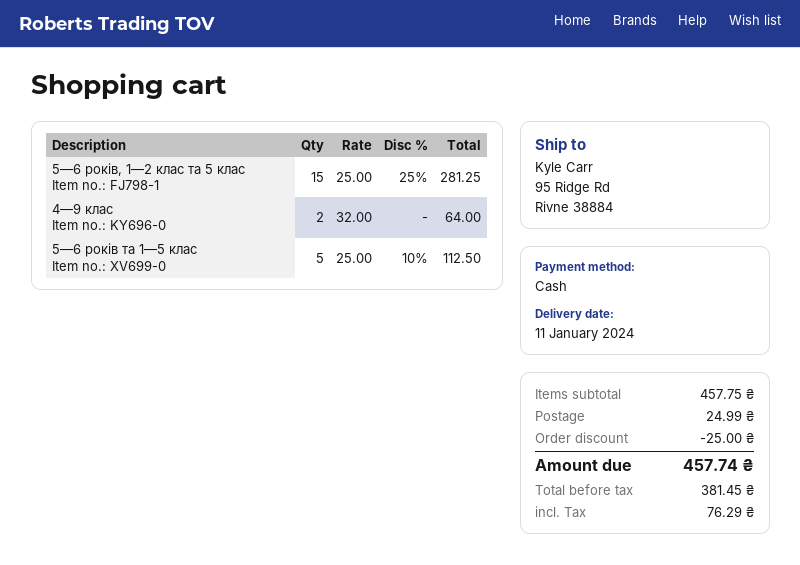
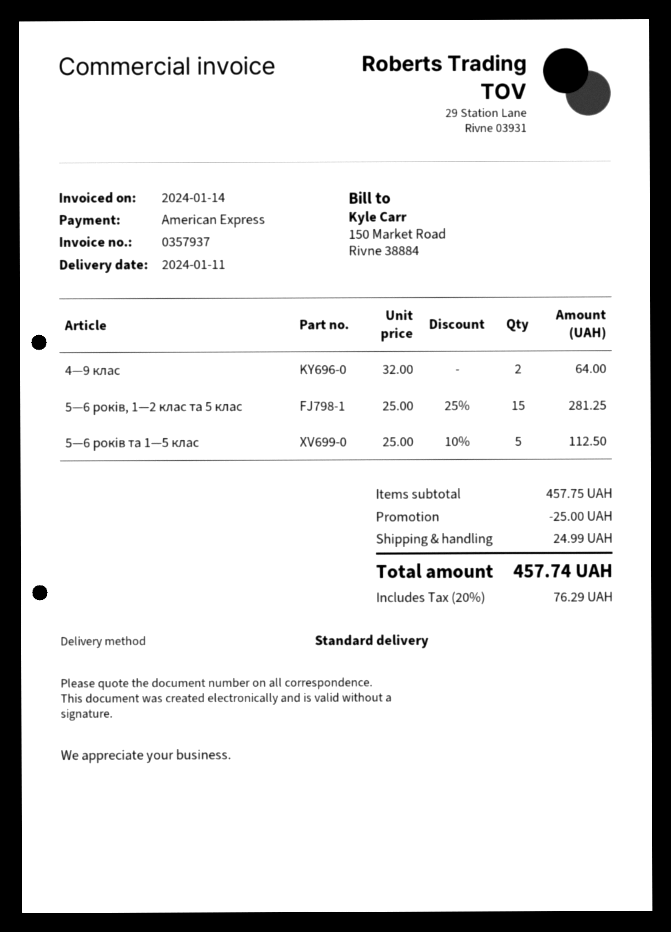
payment method: cash -> American Express

